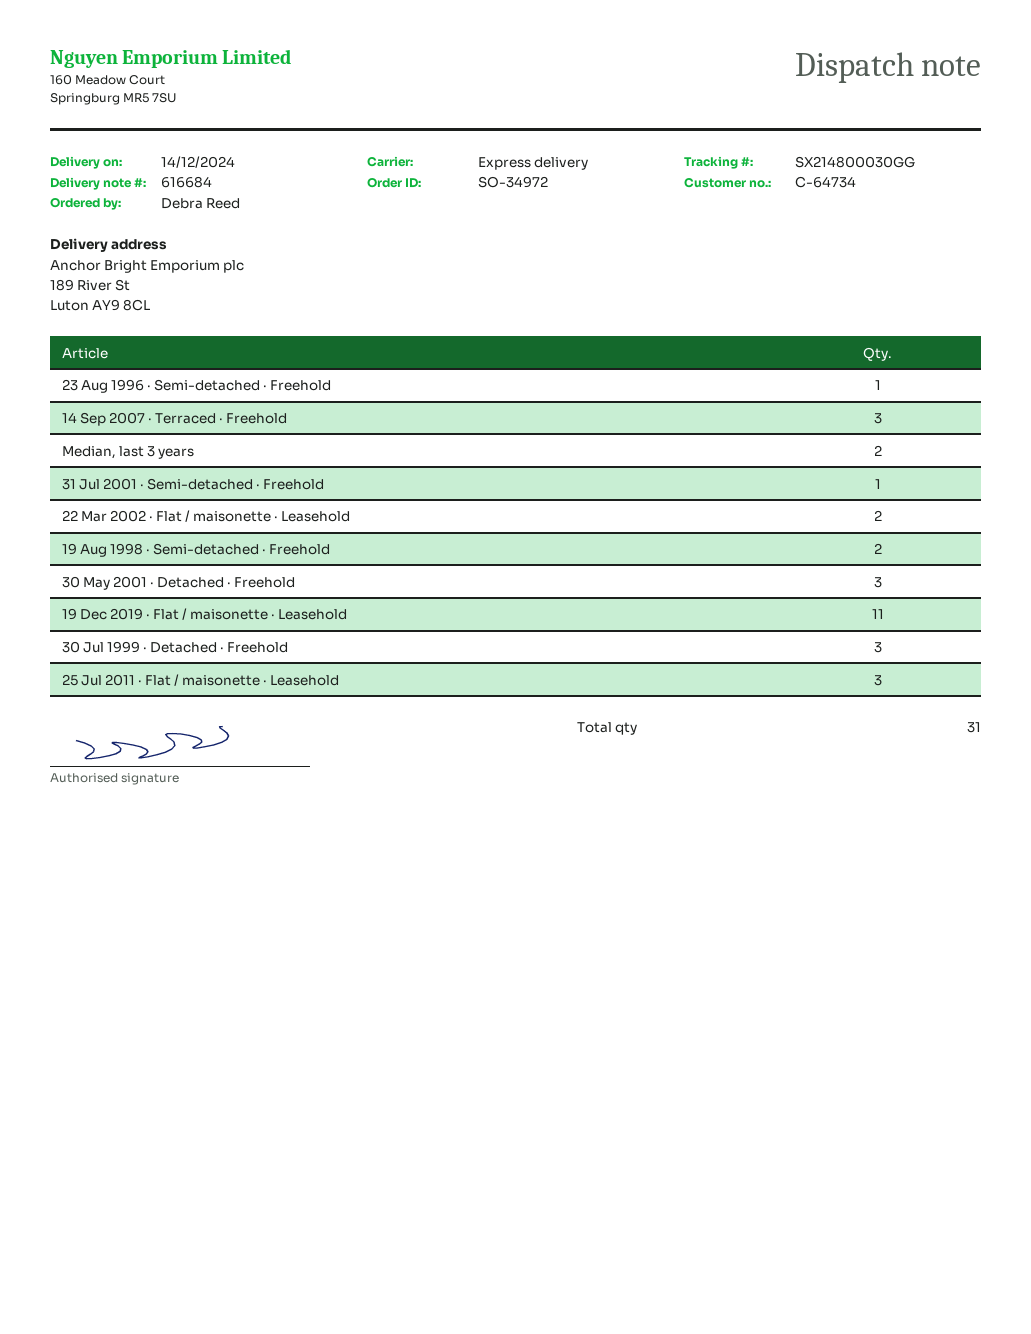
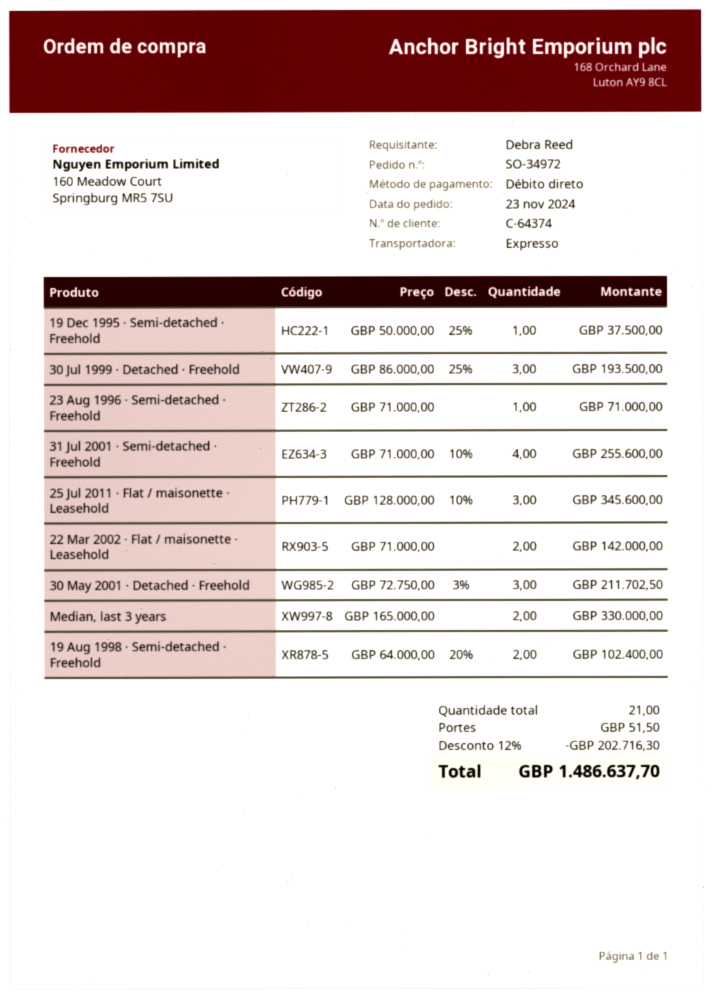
customer number: C-64734 -> C-64374
14 Sep 2007 · Terraced · Freehold: 3 -> none
31 Jul 2001 · Semi-detached · Freehold: 1 -> 4
19 Dec 2019 · Flat / maisonette · Leasehold: 11 -> none
19 Dec 1995 · Semi-detached · Freehold: none -> 1
total quantity: 31 -> 21

